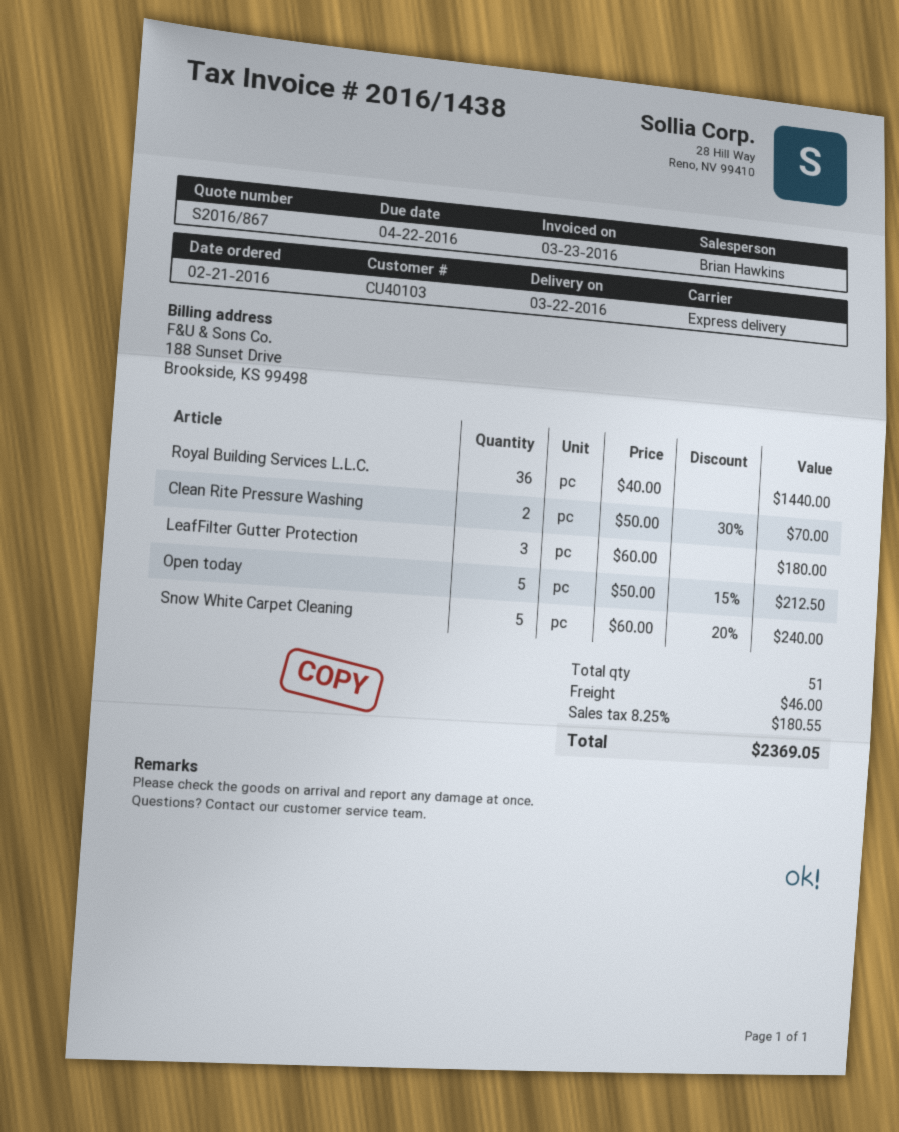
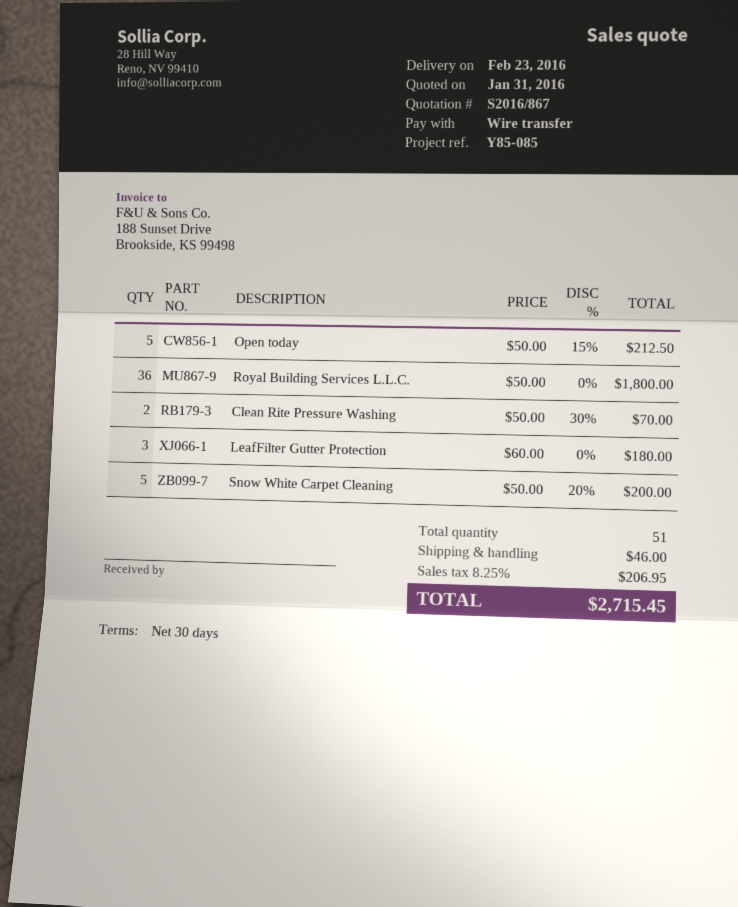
delivery date: 2016-03-22 -> 2016-02-23
Royal Building Services L.L.C.: 36 x 40.00 = 1440.00 -> 36 x 50.00 = 1800.00
Snow White Carpet Cleaning: 5 x 60.00 - 20% = 240.00 -> 5 x 50.00 - 20% = 200.00
tax: 8.25% = 180.55 -> 8.25% = 206.95
total: 2369.05 -> 2715.45

